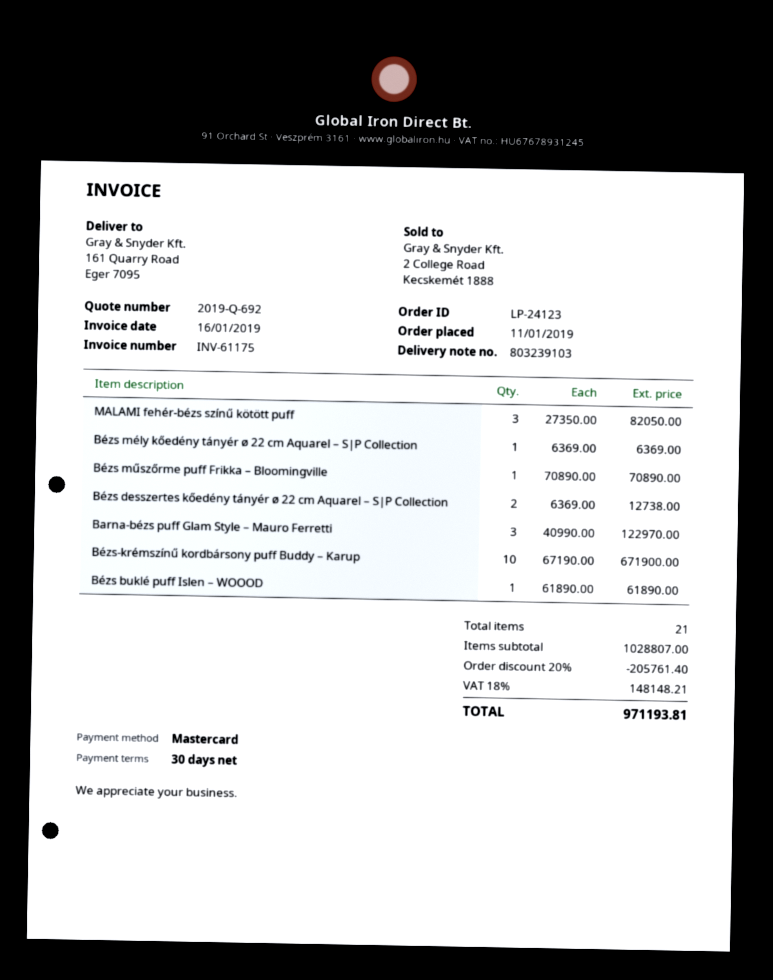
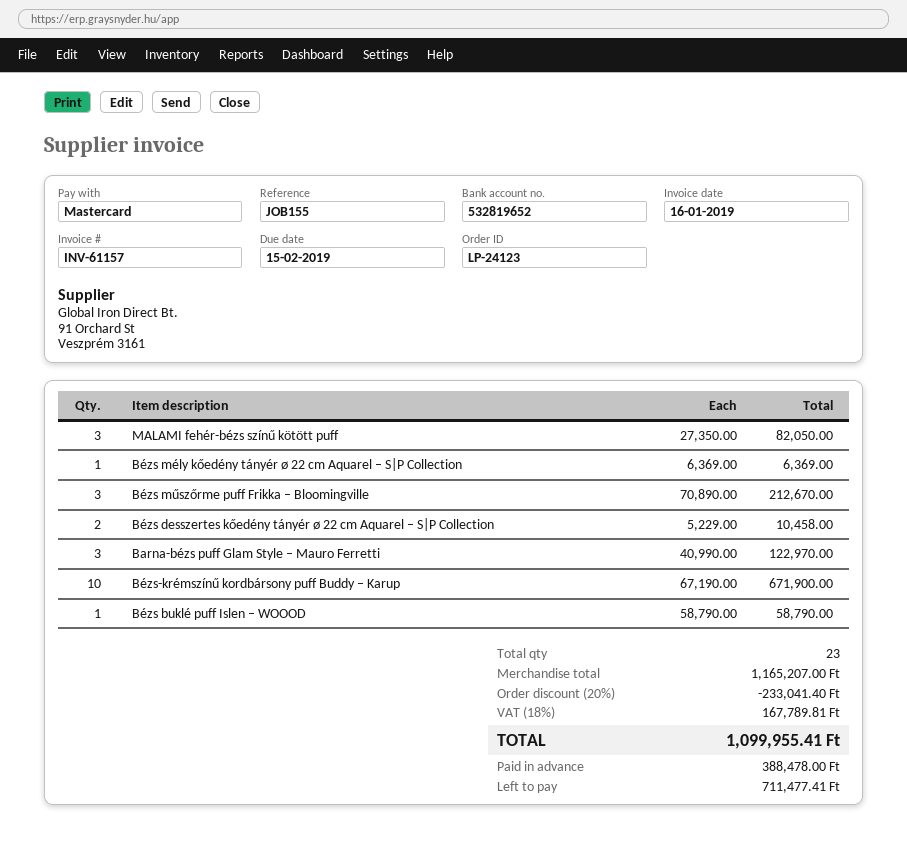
invoice number: INV-61175 -> INV-61157
Bézs műszőrme puff Frikka – Bloomingville: 1 x 70890.00 = 70890.00 -> 3 x 70890.00 = 212670.00
Bézs desszertes kőedény tányér ø 22 cm Aquarel – S|P Collection: 2 x 6369.00 = 12738.00 -> 2 x 5229.00 = 10458.00
Bézs buklé puff Islen – WOOOD: 1 x 61890.00 = 61890.00 -> 1 x 58790.00 = 58790.00
total quantity: 21 -> 23
subtotal: 1028807.00 -> 1165207.00
discount: 20% = 205761.40 -> 20% = 233041.40
tax: 18% = 148148.21 -> 18% = 167789.81
total: 971193.81 -> 1099955.41

